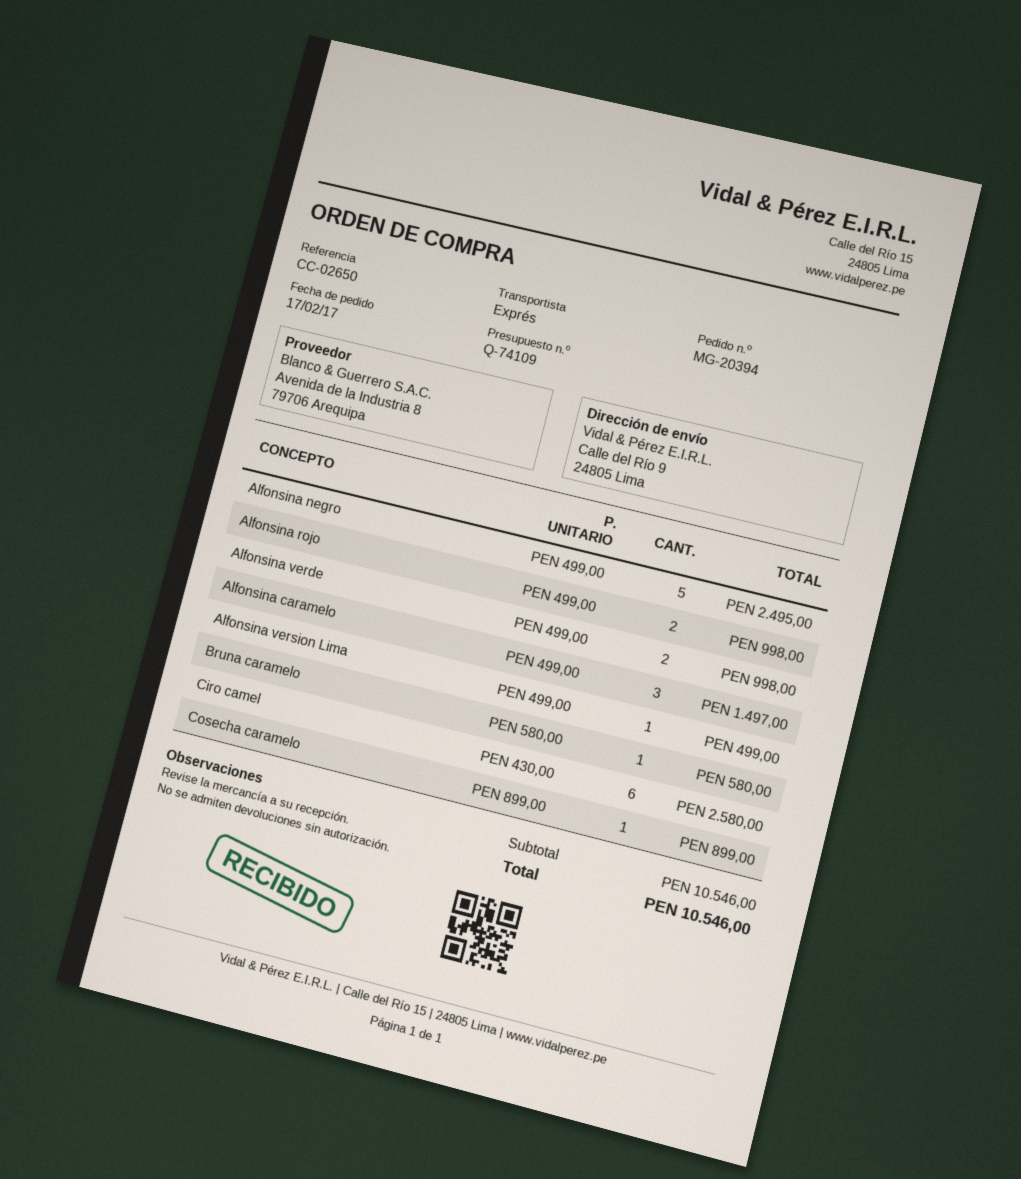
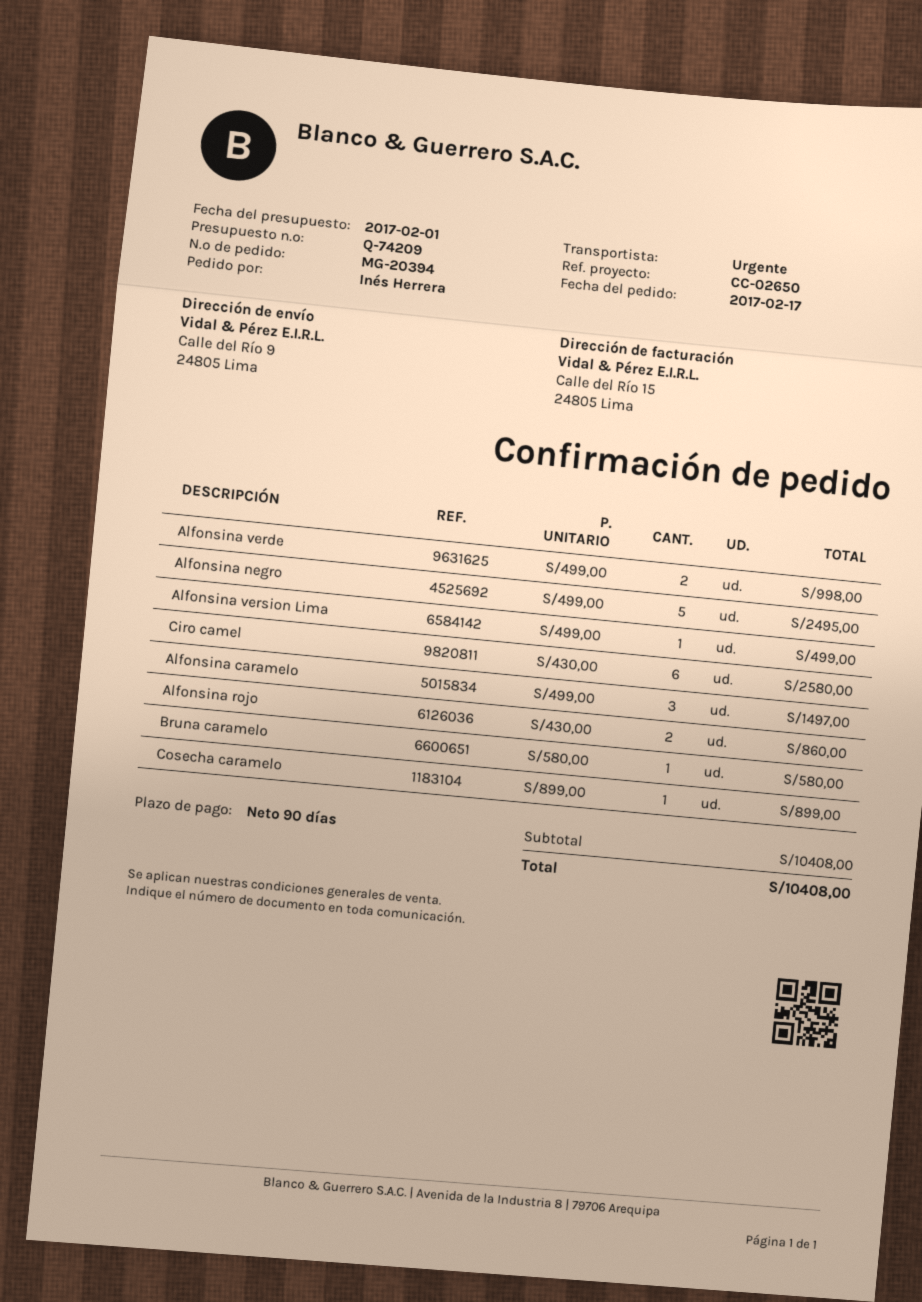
quote number: Q-74109 -> Q-74209
Alfonsina rojo: 2 x 499.00 = 998.00 -> 2 x 430.00 = 860.00
subtotal: 10546.00 -> 10408.00
total: 10546.00 -> 10408.00

